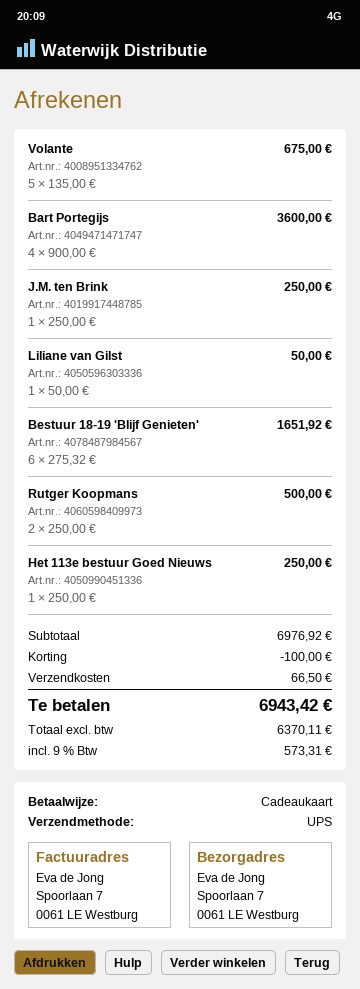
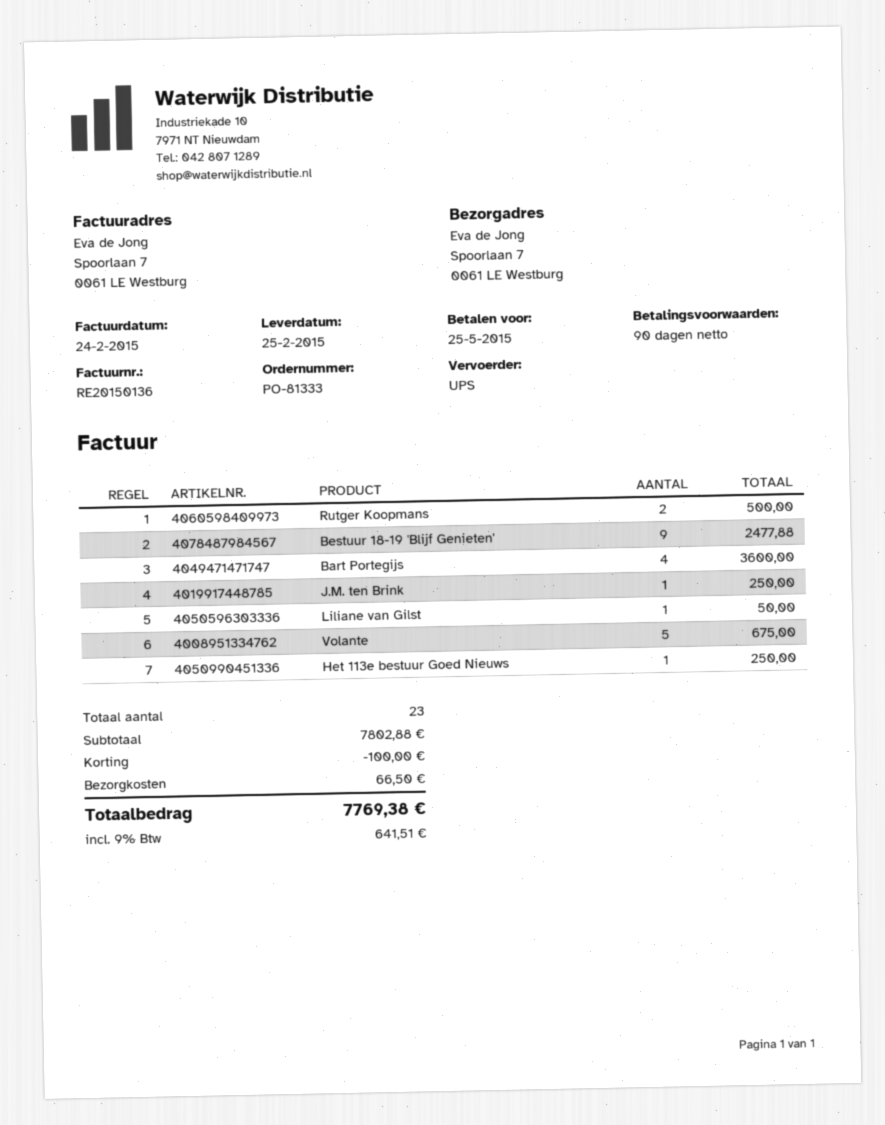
Bestuur 18-19 'Blijf Genieten': 6 for 1651.92 -> 9 for 2477.88
subtotal: 6976.92 -> 7802.88
tax: 9% = 573.31 -> 9% = 641.51
total: 6943.42 -> 7769.38

